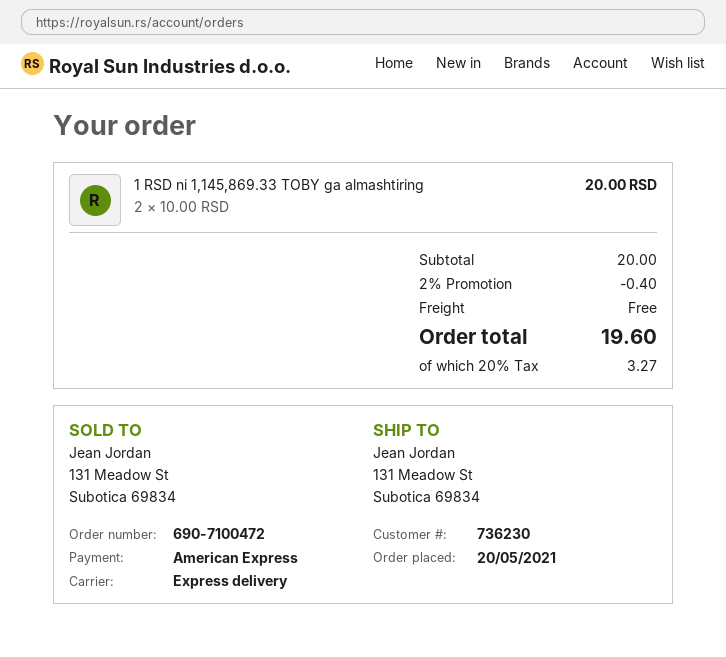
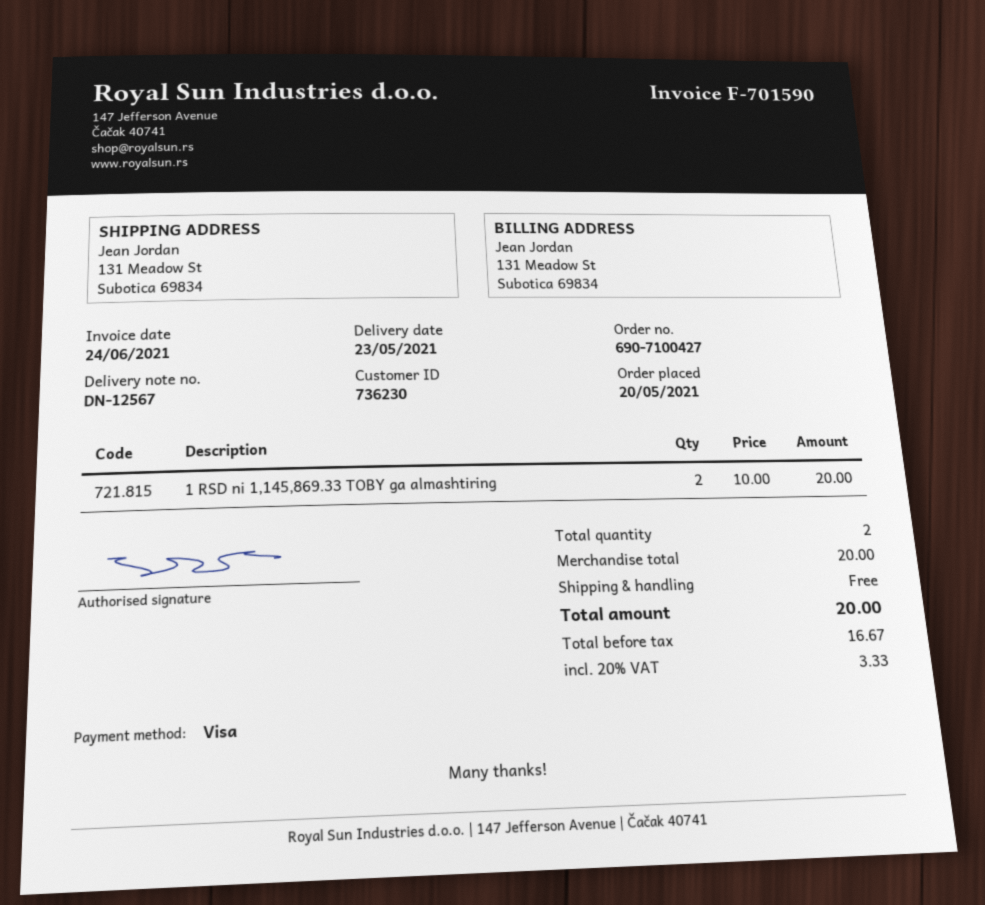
order number: 690-7100472 -> 690-7100427
payment method: American Express -> Visa
discount: 2% = 0.40 -> none
tax: 20% = 3.27 -> 20% = 3.33
total: 19.60 -> 20.00

